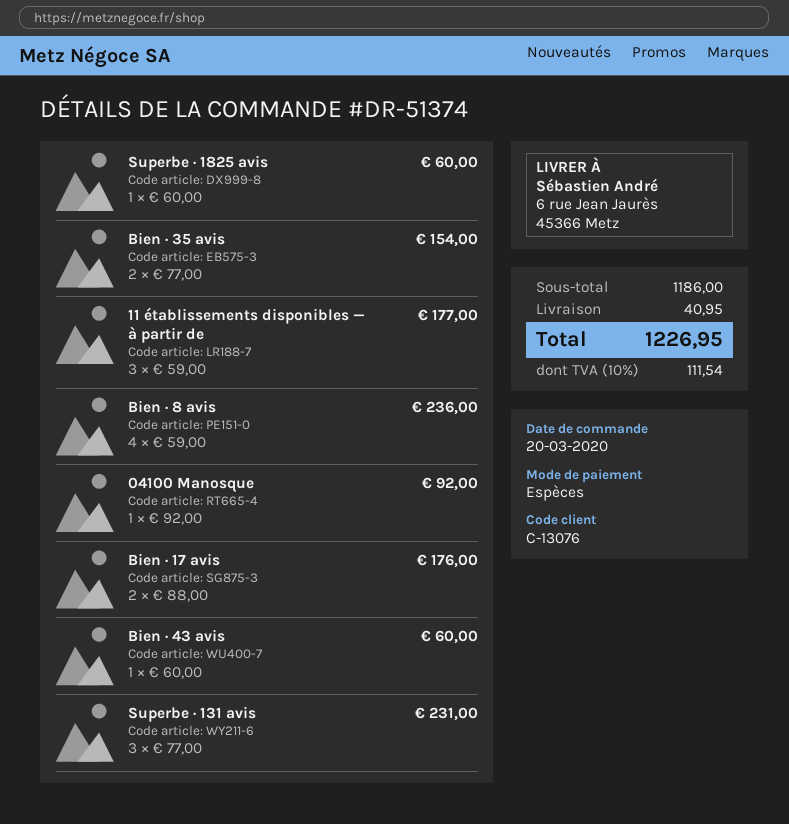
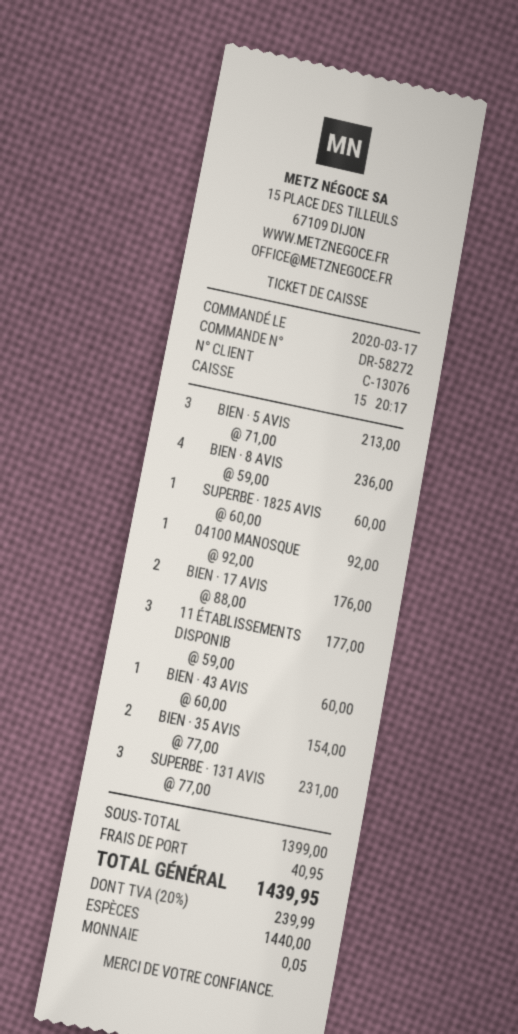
order number: DR-51374 -> DR-58272
order date: 2020-03-20 -> 2020-03-17
BIEN · 5 AVIS: none -> 3 x 71.00 = 213.00
subtotal: 1186.00 -> 1399.00
tax: 10% = 111.54 -> 20% = 239.99
total: 1226.95 -> 1439.95

